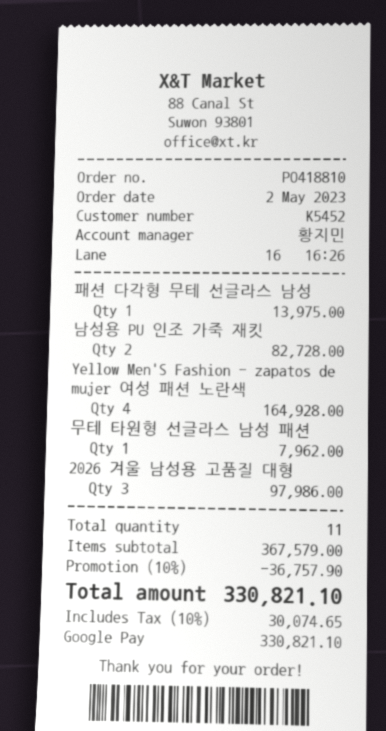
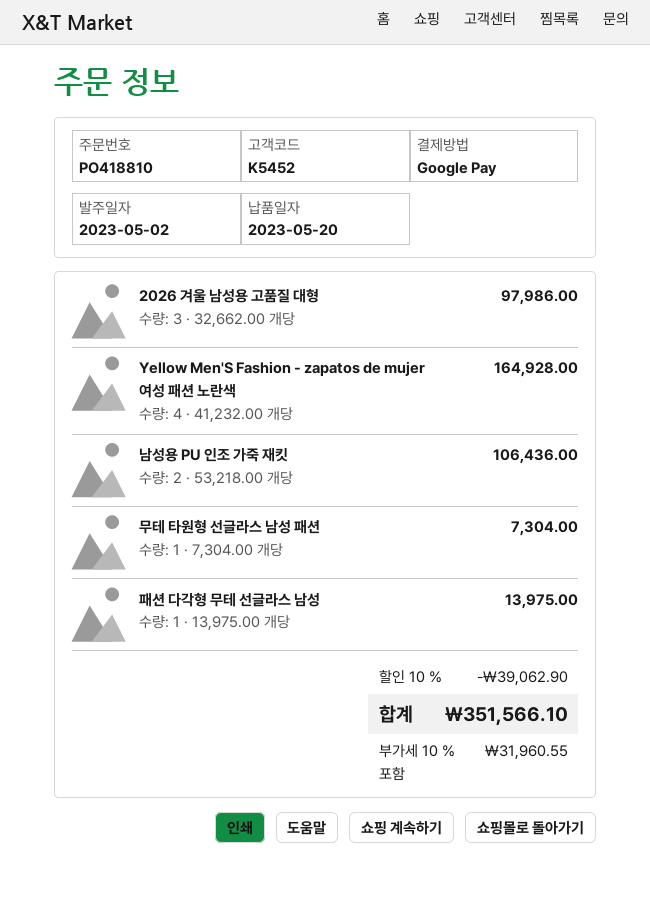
남성용 PU 인조 가죽 재킷: 2 for 82728.00 -> 2 for 106436.00
무테 타원형 선글라스 남성 패션: 1 for 7962.00 -> 1 for 7304.00
discount: 10% = 36757.90 -> 10% = 39062.90
tax: 10% = 30074.65 -> 10% = 31960.55
total: 330821.10 -> 351566.10

